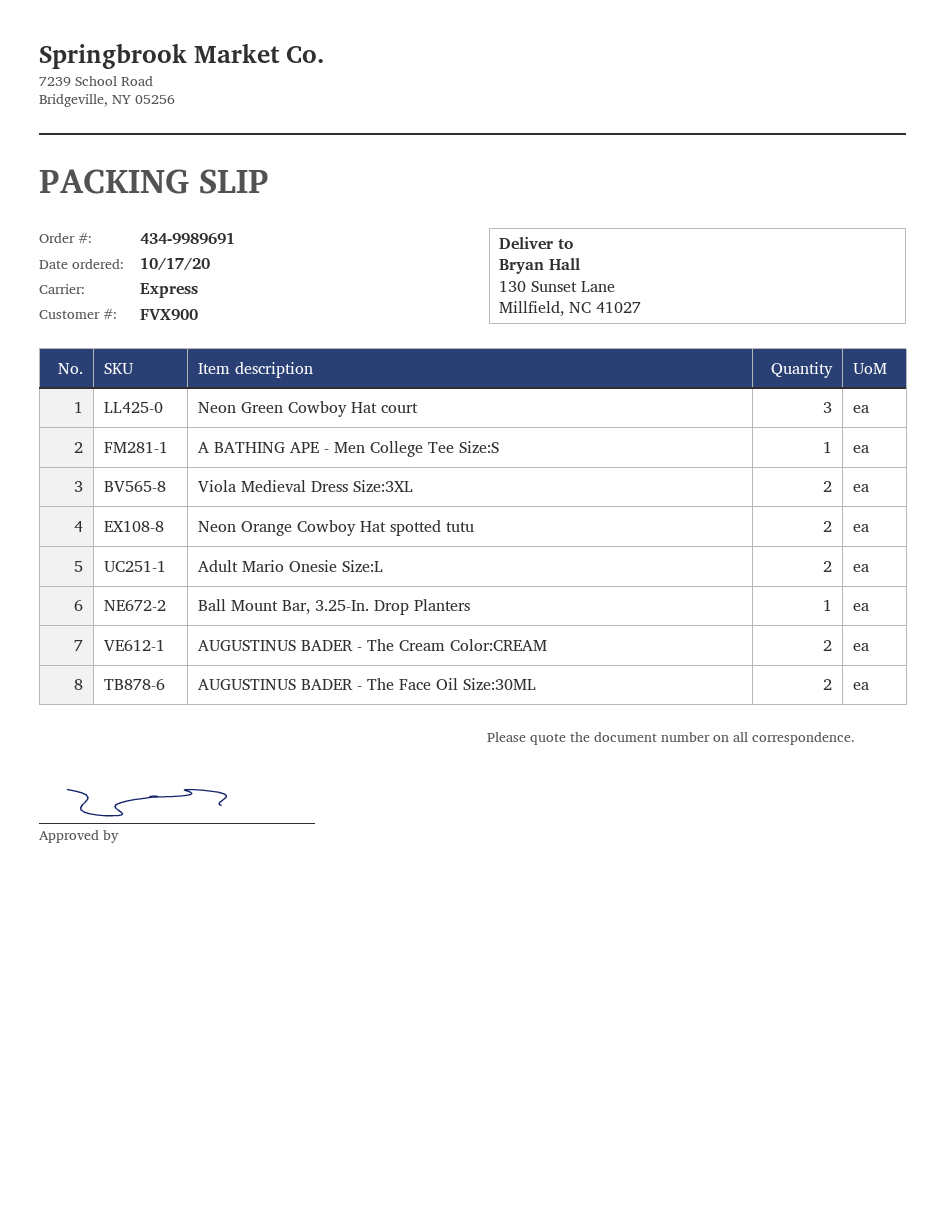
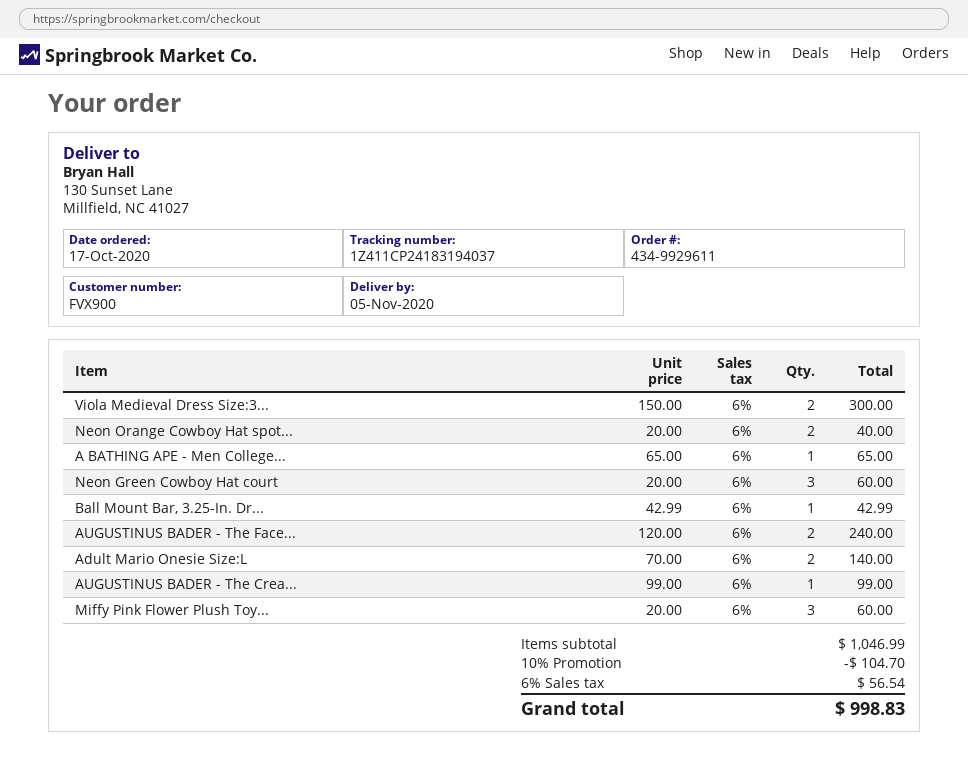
order number: 434-9989691 -> 434-9929611
AUGUSTINUS BADER - The Cream Color:CREAM: 2 -> 1
Miffy Pink Flower Plush Toy...: none -> 3

